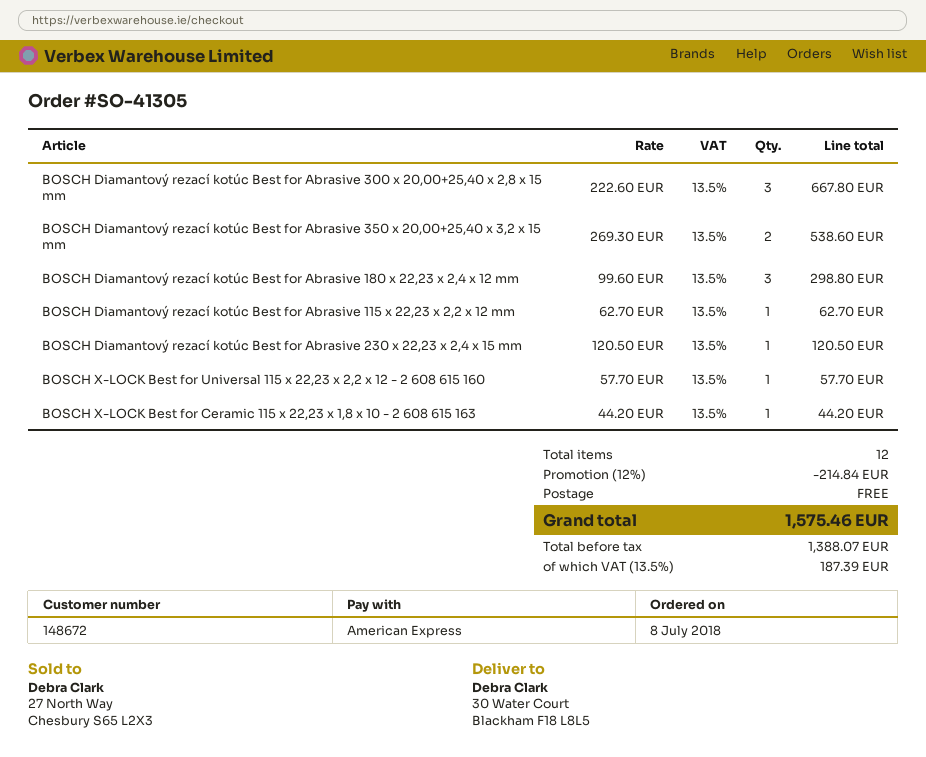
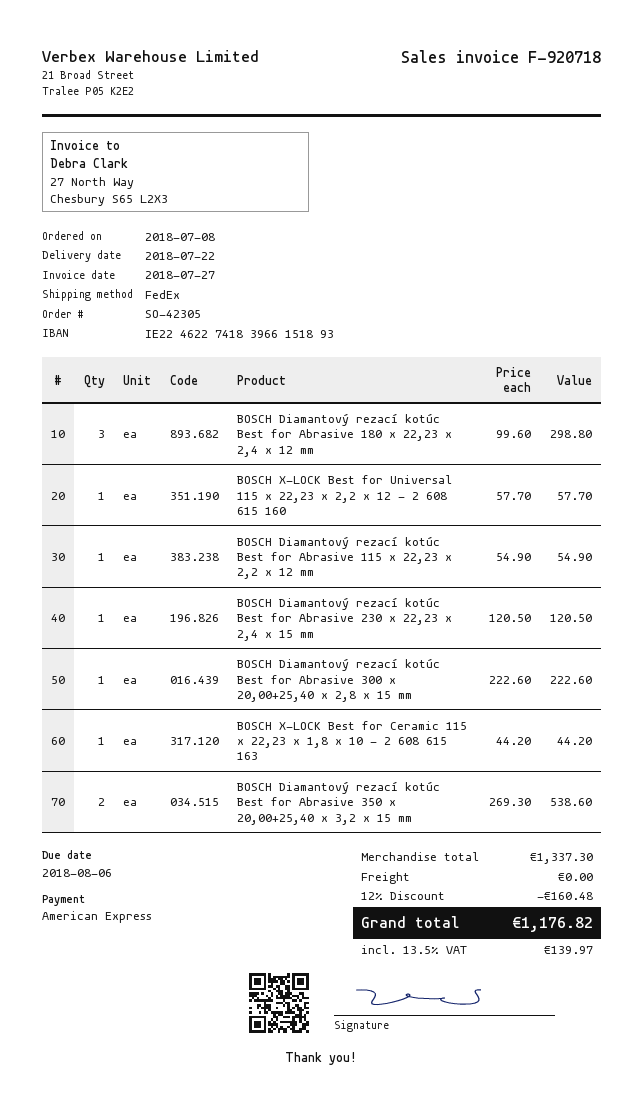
order number: SO-41305 -> SO-42305
BOSCH Diamantový rezací kotúc Best for Abrasive 300 x 20,00+25,40 x 2,8 x 15 mm: 3 x 222.60 = 667.80 -> 1 x 222.60 = 222.60
BOSCH Diamantový rezací kotúc Best for Abrasive 115 x 22,23 x 2,2 x 12 mm: 1 x 62.70 = 62.70 -> 1 x 54.90 = 54.90
discount: 12% = 214.84 -> 12% = 160.48
tax: 13.5% = 187.39 -> 13.5% = 139.97
total: 1575.46 -> 1176.82

